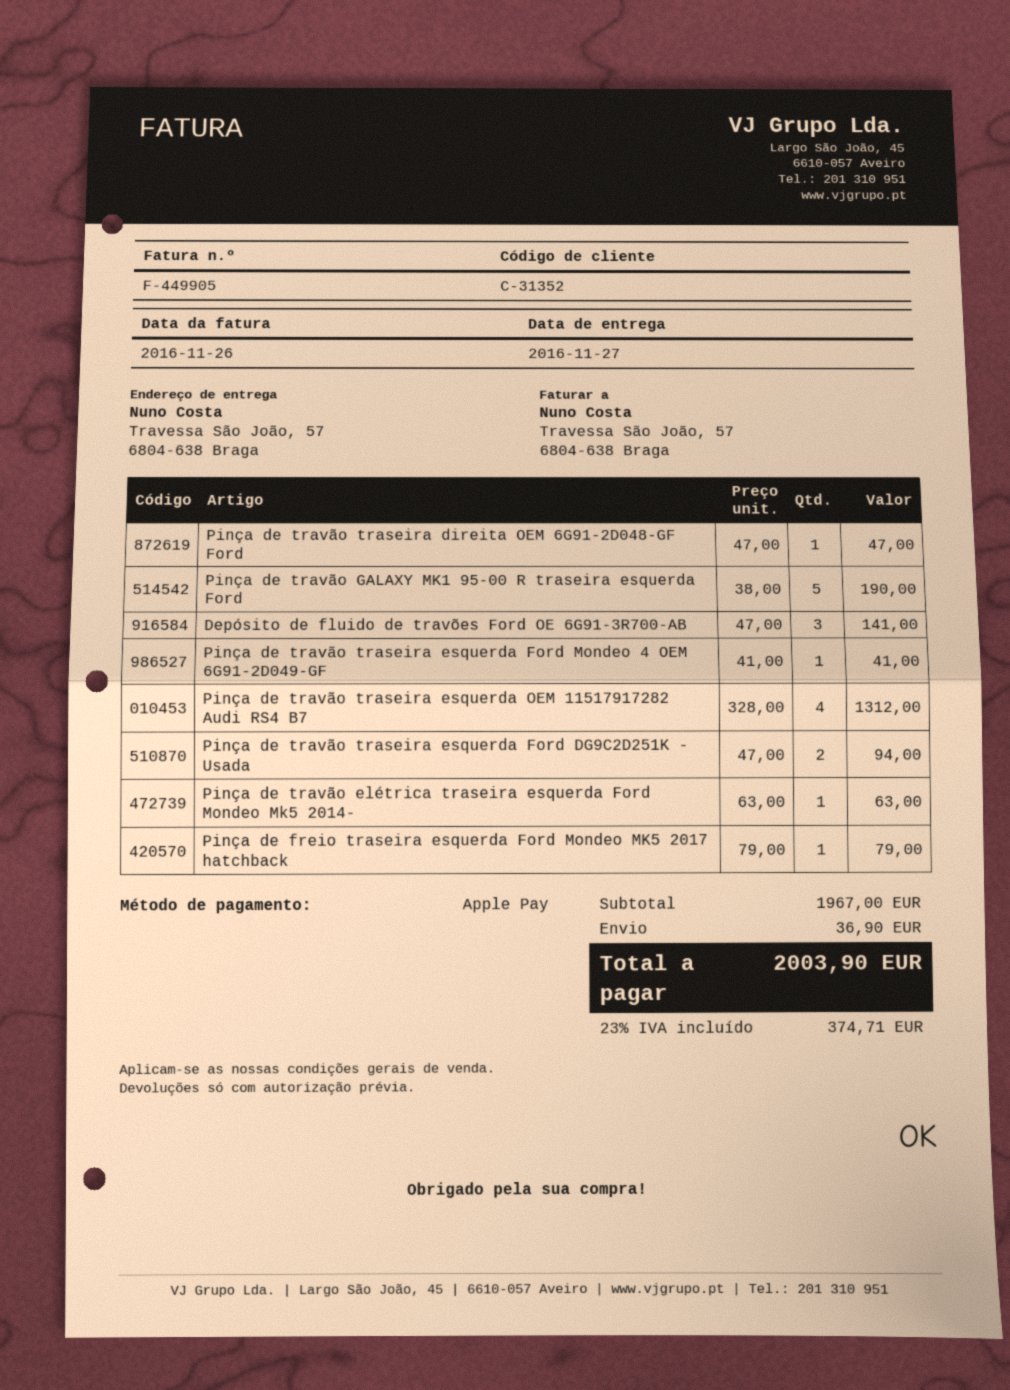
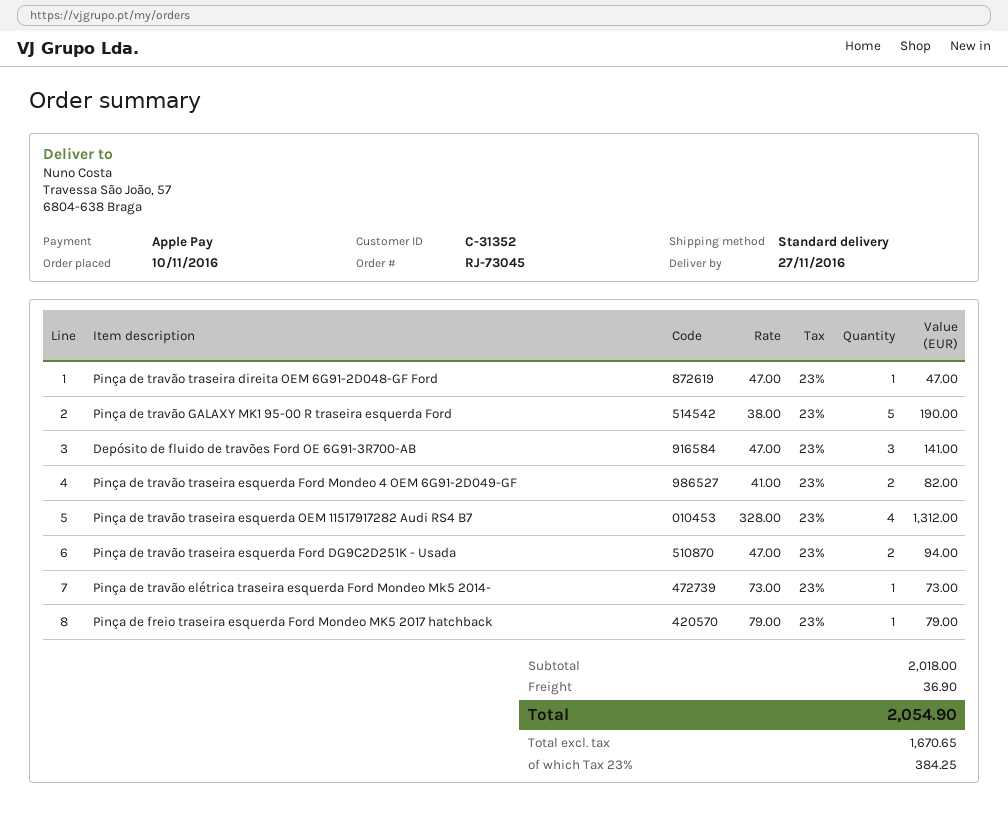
Pinça de travão traseira esquerda Ford Mondeo 4 OEM 6G91-2D049-GF: 1 x 41.00 = 41.00 -> 2 x 41.00 = 82.00
Pinça de travão elétrica traseira esquerda Ford Mondeo Mk5 2014-: 1 x 63.00 = 63.00 -> 1 x 73.00 = 73.00
subtotal: 1967.00 -> 2018.00
tax: 23% = 374.71 -> 23% = 384.25
total: 2003.90 -> 2054.90

